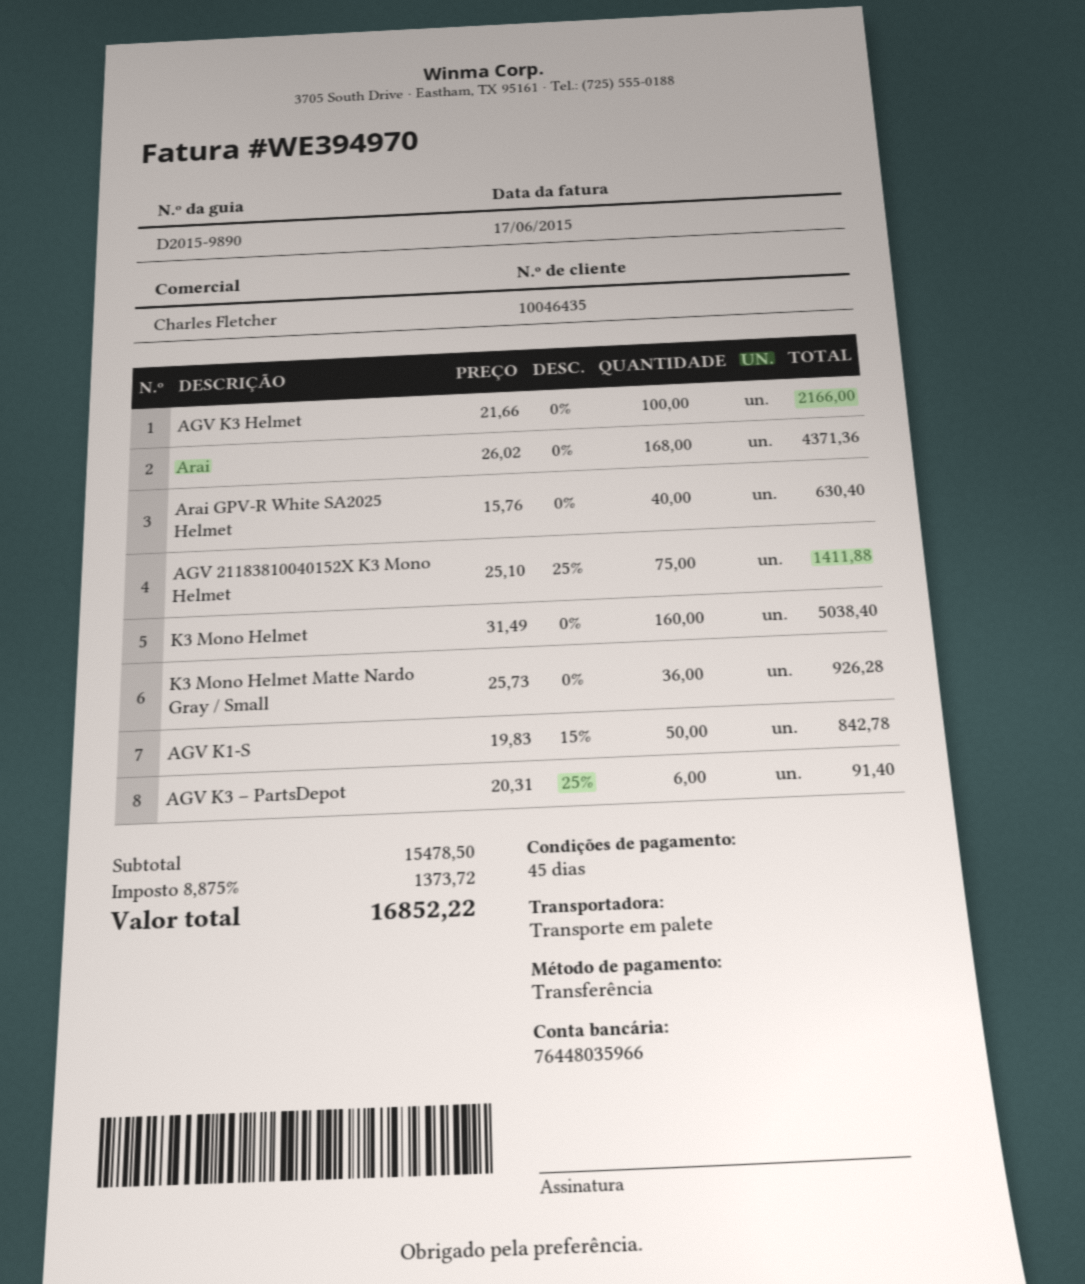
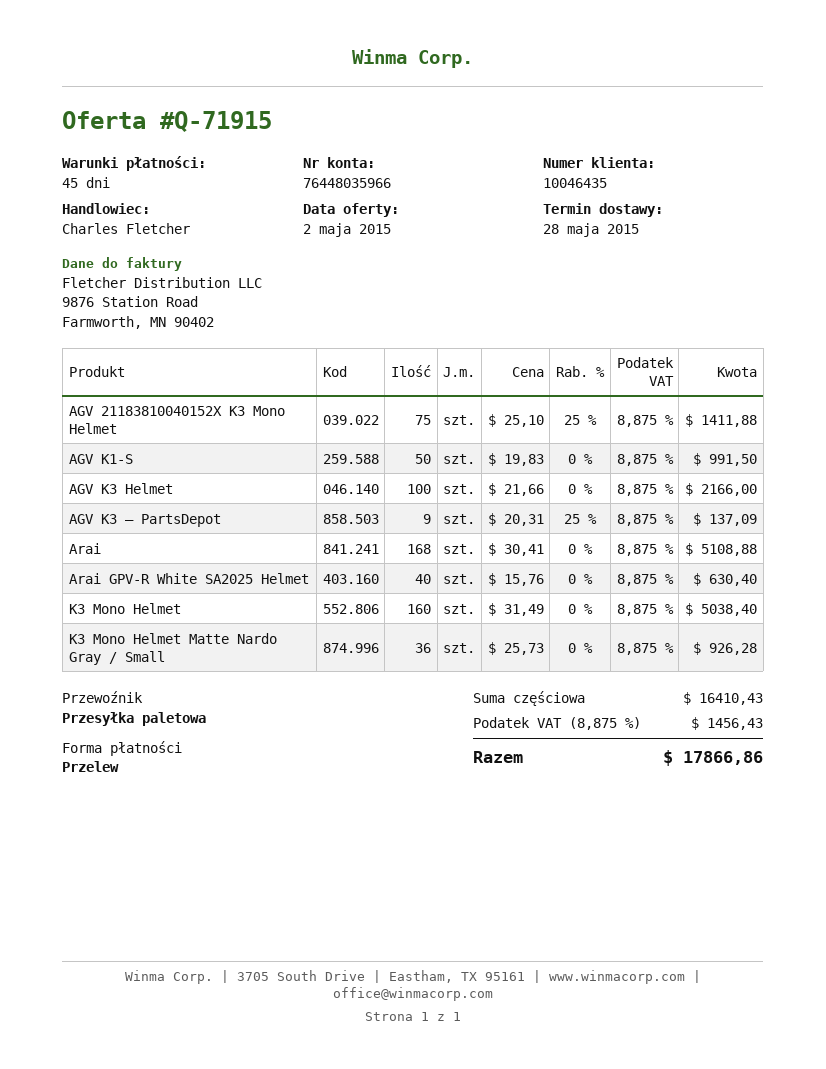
Arai: 168 x 26.02 = 4371.36 -> 168 x 30.41 = 5108.88
AGV K1-S: 50 x 19.83 - 15% = 842.78 -> 50 x 19.83 = 991.50
AGV K3 – PartsDepot: 6 x 20.31 - 25% = 91.40 -> 9 x 20.31 - 25% = 137.09
subtotal: 15478.50 -> 16410.43
tax: 8.875% = 1373.72 -> 8.875% = 1456.43
total: 16852.22 -> 17866.86

